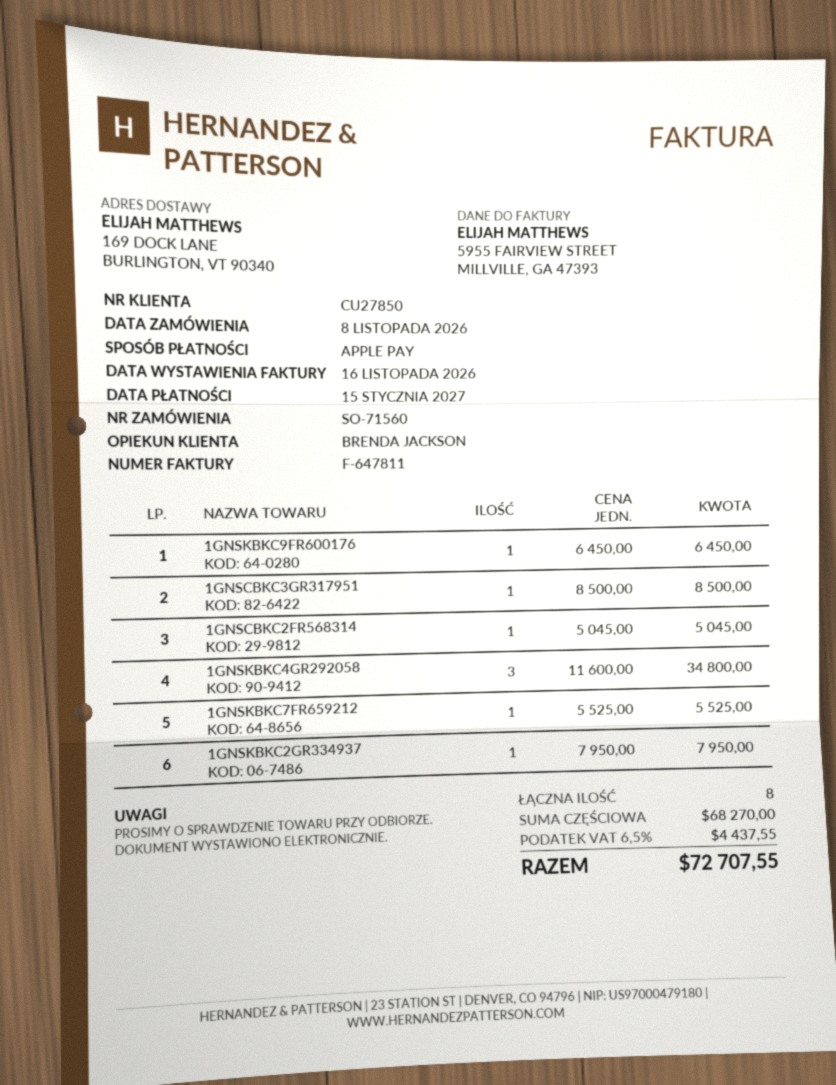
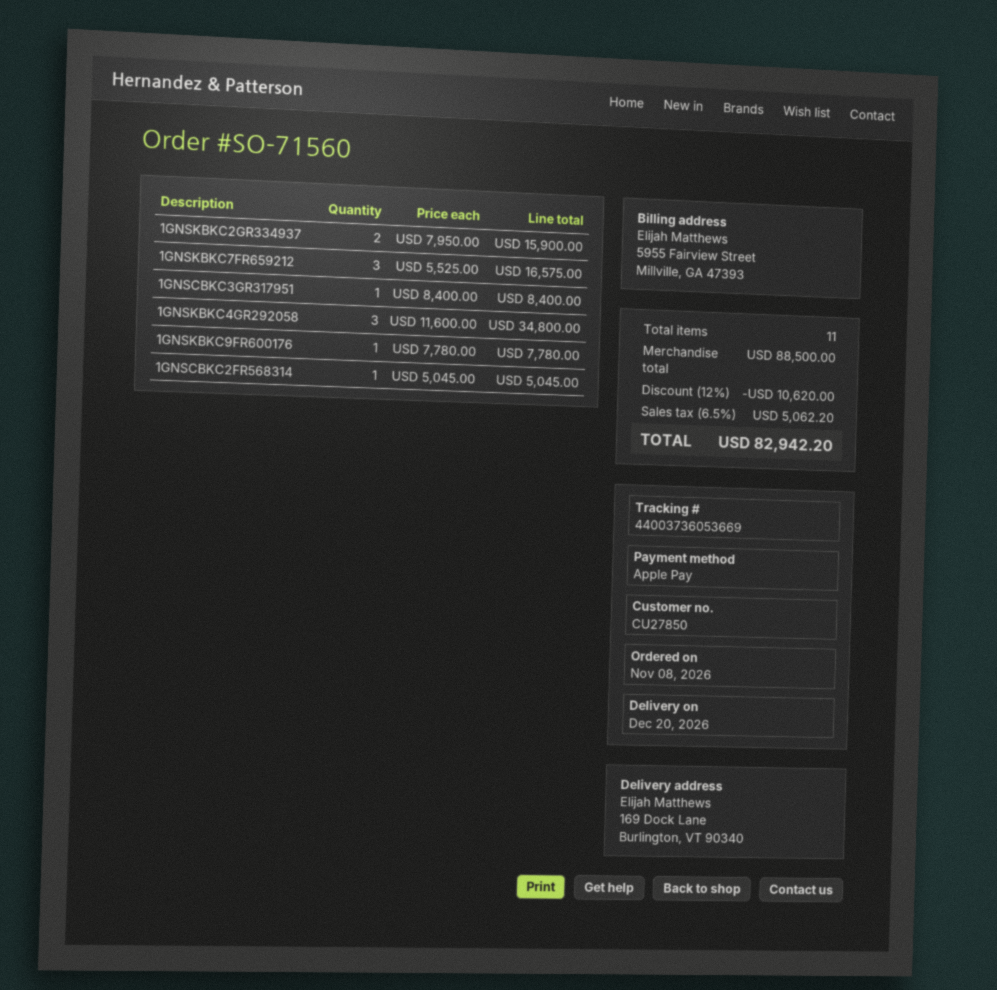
1GNSKBKC9FR600176: 1 x 6450.00 = 6450.00 -> 1 x 7780.00 = 7780.00
1GNSCBKC3GR317951: 1 x 8500.00 = 8500.00 -> 1 x 8400.00 = 8400.00
1GNSKBKC7FR659212: 1 x 5525.00 = 5525.00 -> 3 x 5525.00 = 16575.00
1GNSKBKC2GR334937: 1 x 7950.00 = 7950.00 -> 2 x 7950.00 = 15900.00
total quantity: 8 -> 11
subtotal: 68270.00 -> 88500.00
discount: none -> 12% = 10620.00
tax: 6.5% = 4437.55 -> 6.5% = 5062.20
total: 72707.55 -> 82942.20

